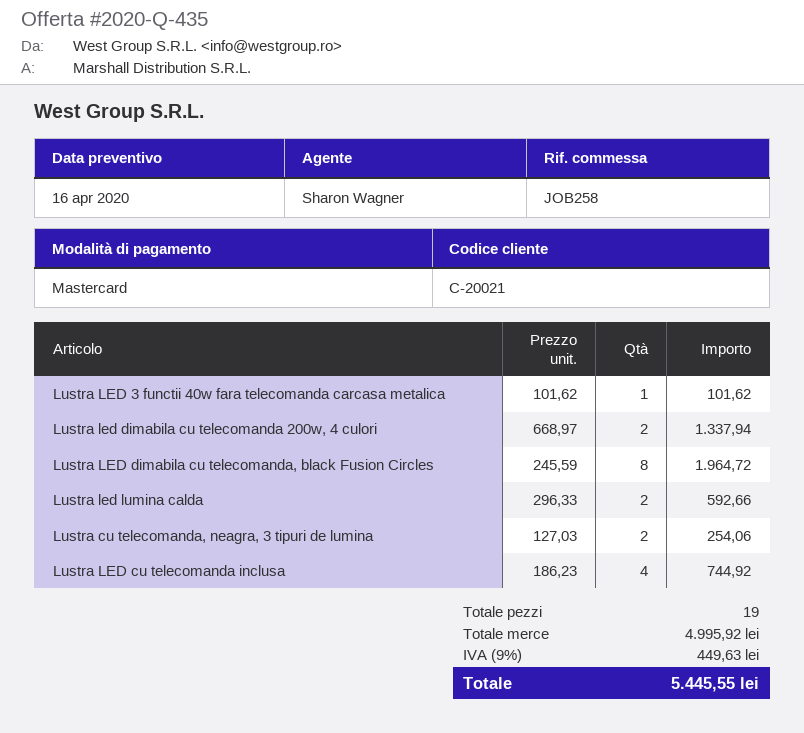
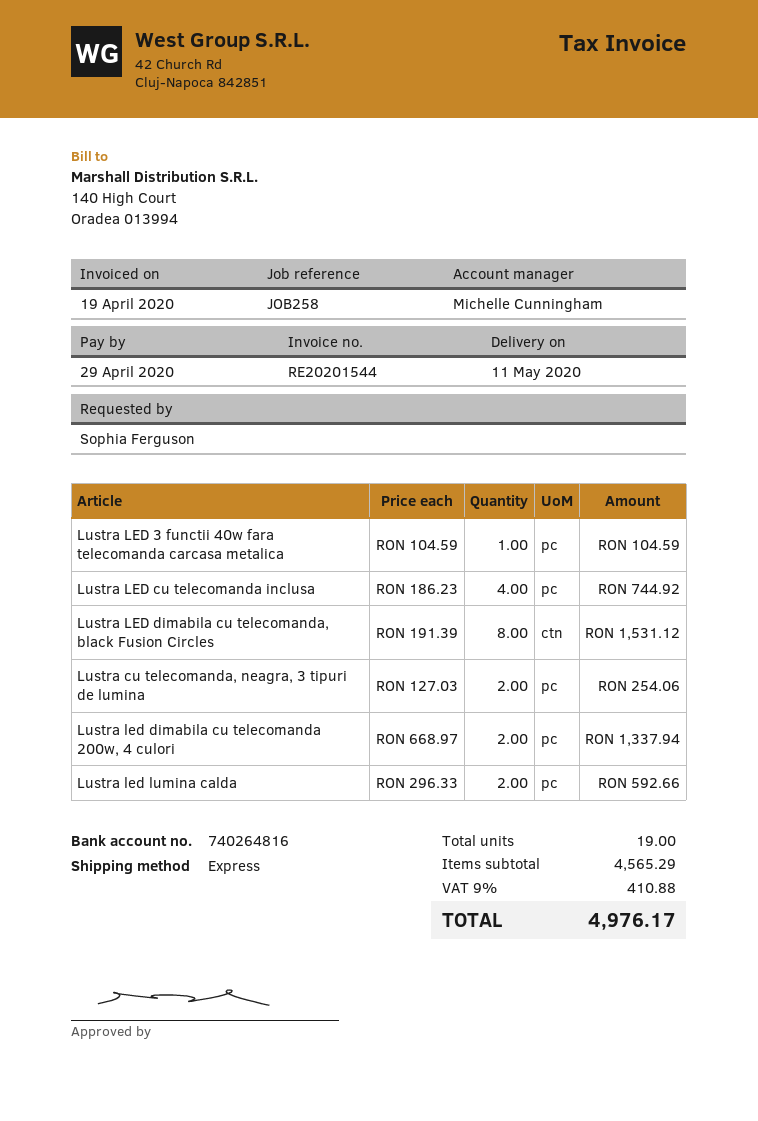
sales rep: Sharon Wagner -> Michelle Cunningham
Lustra LED 3 functii 40w fara telecomanda carcasa metalica: 1 x 101.62 = 101.62 -> 1 x 104.59 = 104.59
Lustra LED dimabila cu telecomanda, black Fusion Circles: 8 x 245.59 = 1964.72 -> 8 x 191.39 = 1531.12
subtotal: 4995.92 -> 4565.29
tax: 9% = 449.63 -> 9% = 410.88
total: 5445.55 -> 4976.17

